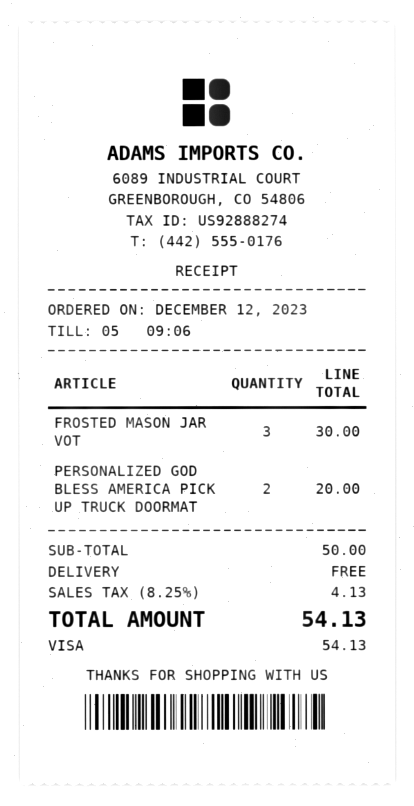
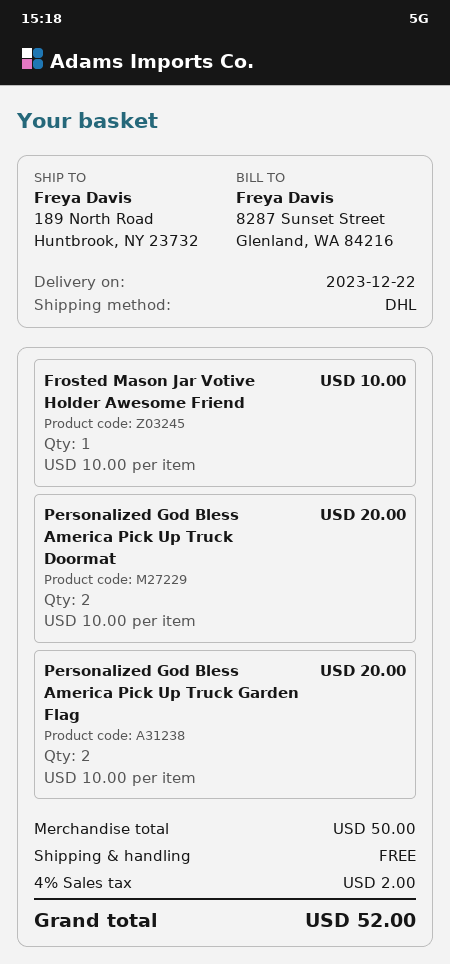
FROSTED MASON JAR VOT: 3 for 30.00 -> 1 for 10.00
Personalized God Bless America Pick Up Truck Garden Flag: none -> 2 for 20.00
tax: 8.25% = 4.13 -> 4% = 2.00
total: 54.13 -> 52.00

